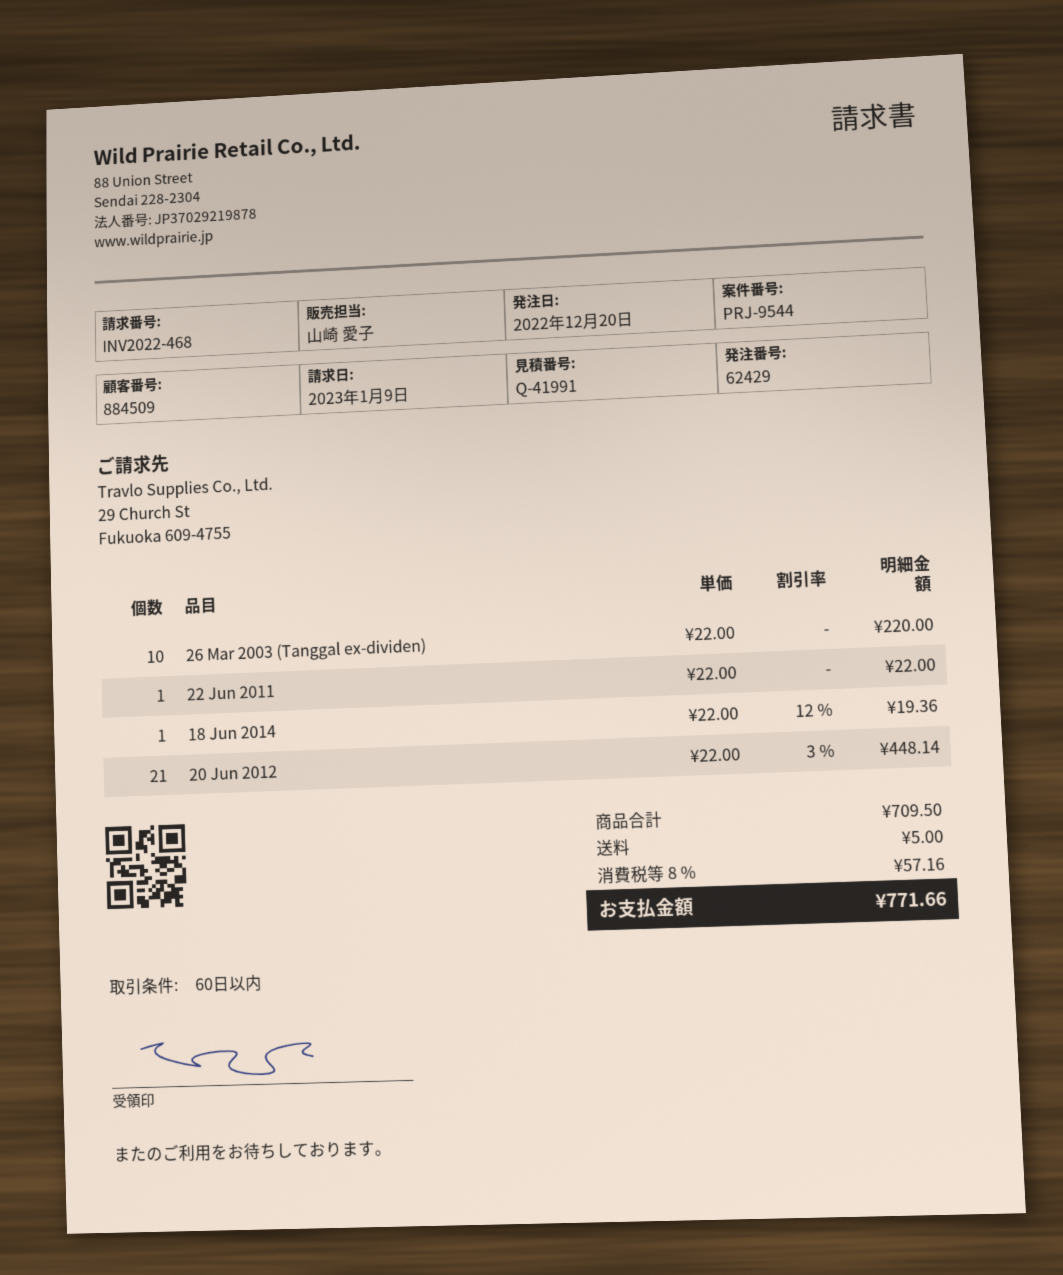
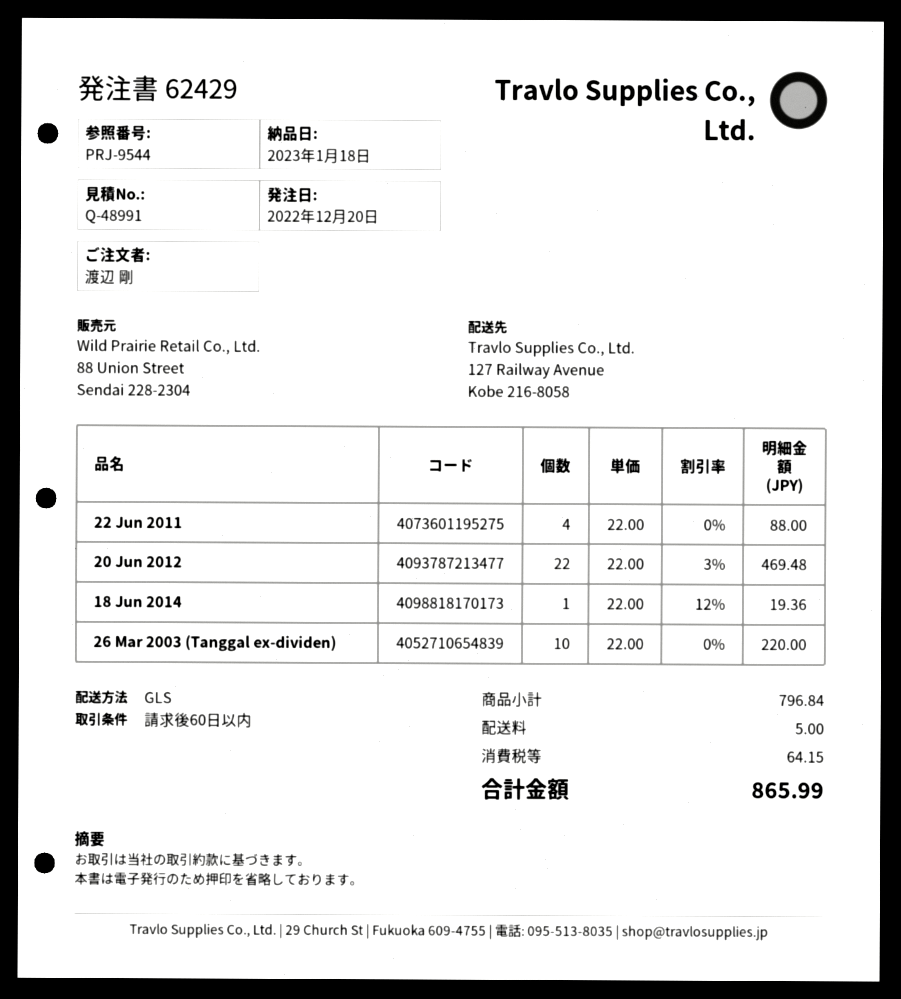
quote number: Q-41991 -> Q-48991
22 Jun 2011: 1 x 22.00 = 22.00 -> 4 x 22.00 = 88.00
20 Jun 2012: 21 x 22.00 - 3% = 448.14 -> 22 x 22.00 - 3% = 469.48
subtotal: 709.50 -> 796.84
tax: 57.16 -> 64.15
total: 771.66 -> 865.99

